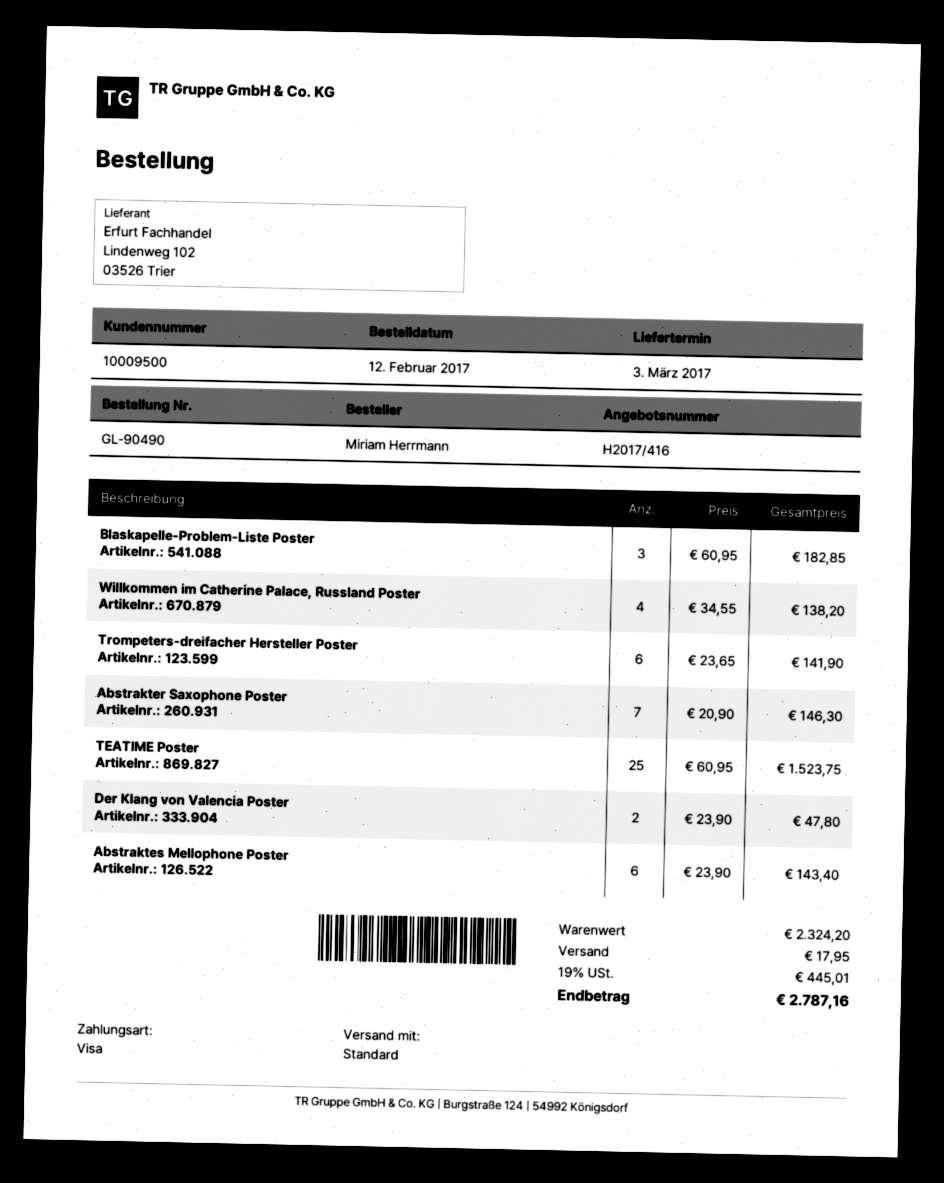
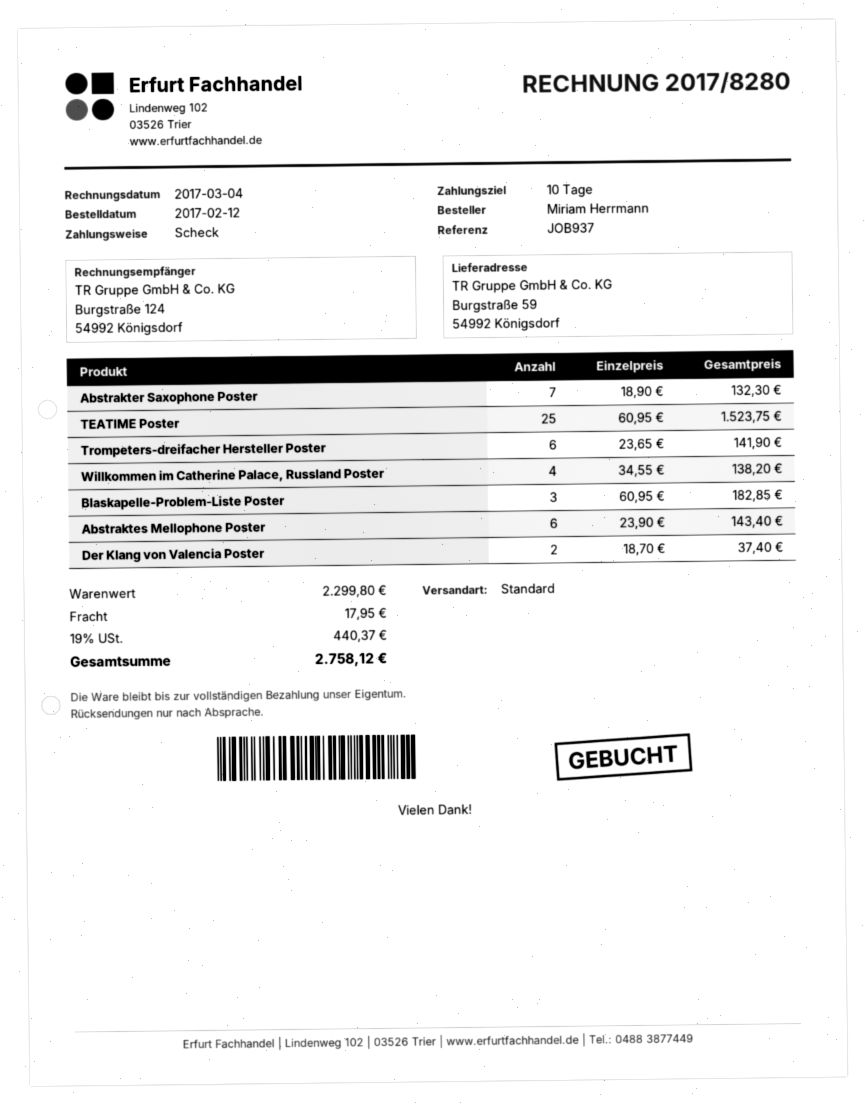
payment method: Visa -> cheque
Abstrakter Saxophone Poster: 7 x 20.90 = 146.30 -> 7 x 18.90 = 132.30
Der Klang von Valencia Poster: 2 x 23.90 = 47.80 -> 2 x 18.70 = 37.40
subtotal: 2324.20 -> 2299.80
tax: 19% = 445.01 -> 19% = 440.37
total: 2787.16 -> 2758.12

